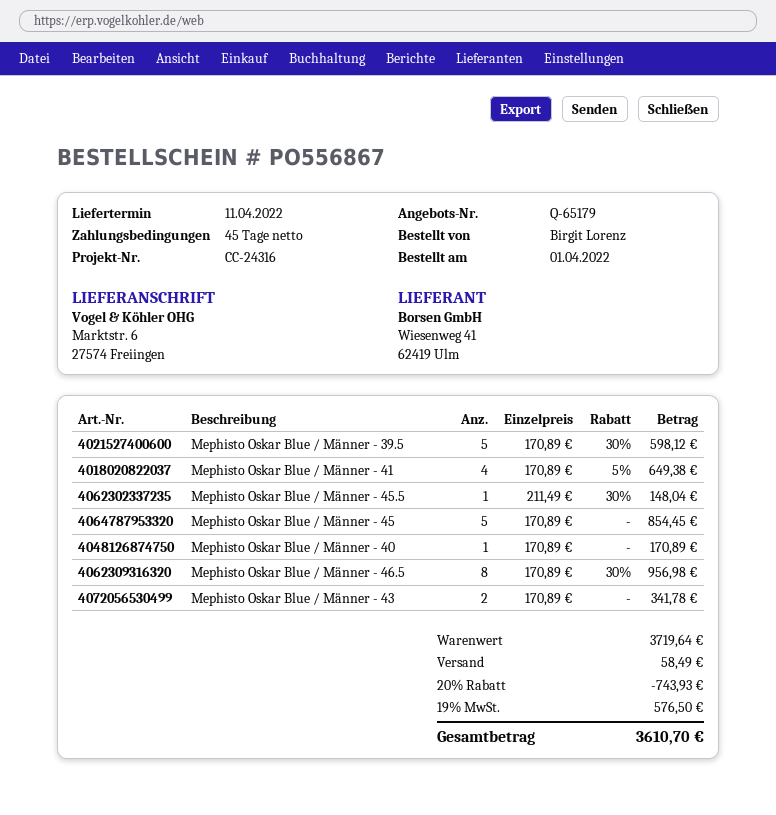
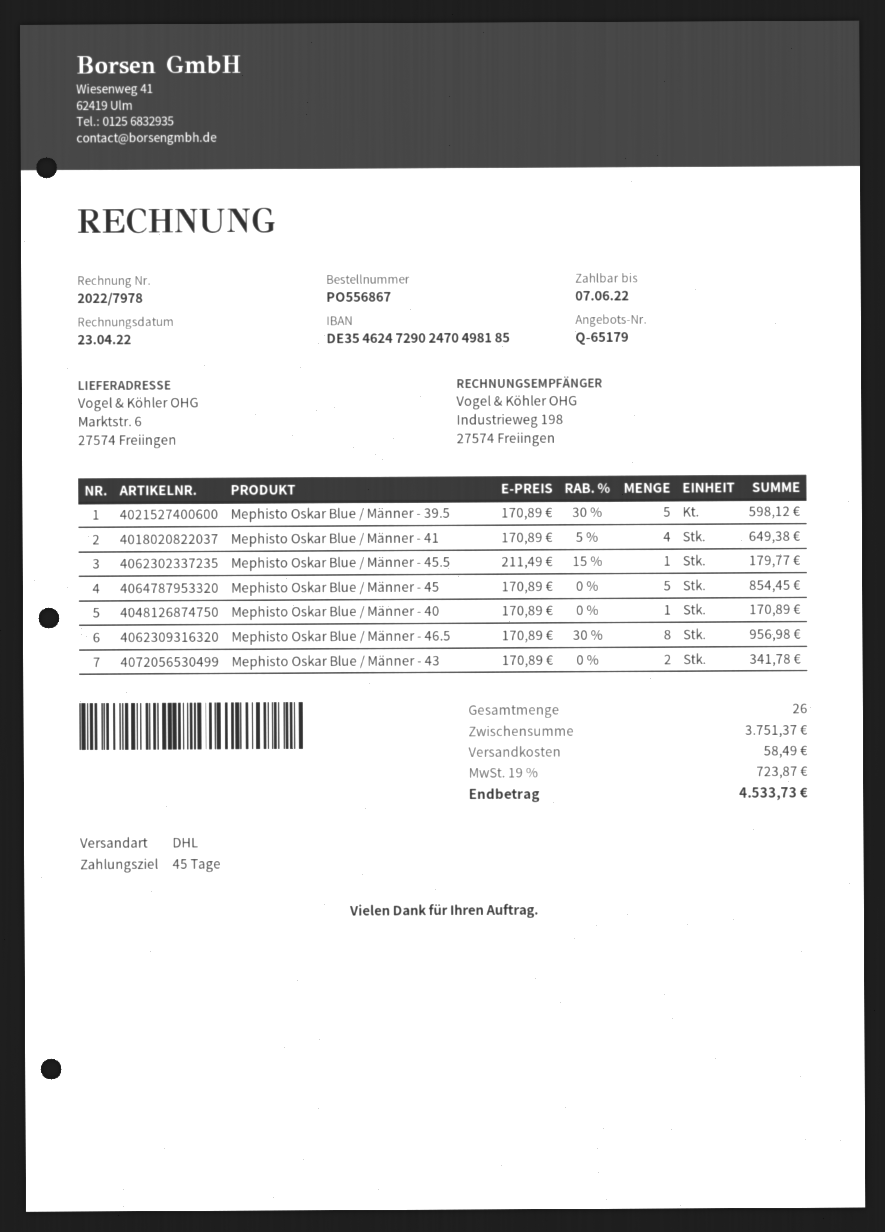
Mephisto Oskar Blue / Männer - 45.5: 1 x 211.49 - 30% = 148.04 -> 1 x 211.49 - 15% = 179.77
subtotal: 3719.64 -> 3751.37
discount: 20% = 743.93 -> none
tax: 19% = 576.50 -> 19% = 723.87
total: 3610.70 -> 4533.73

